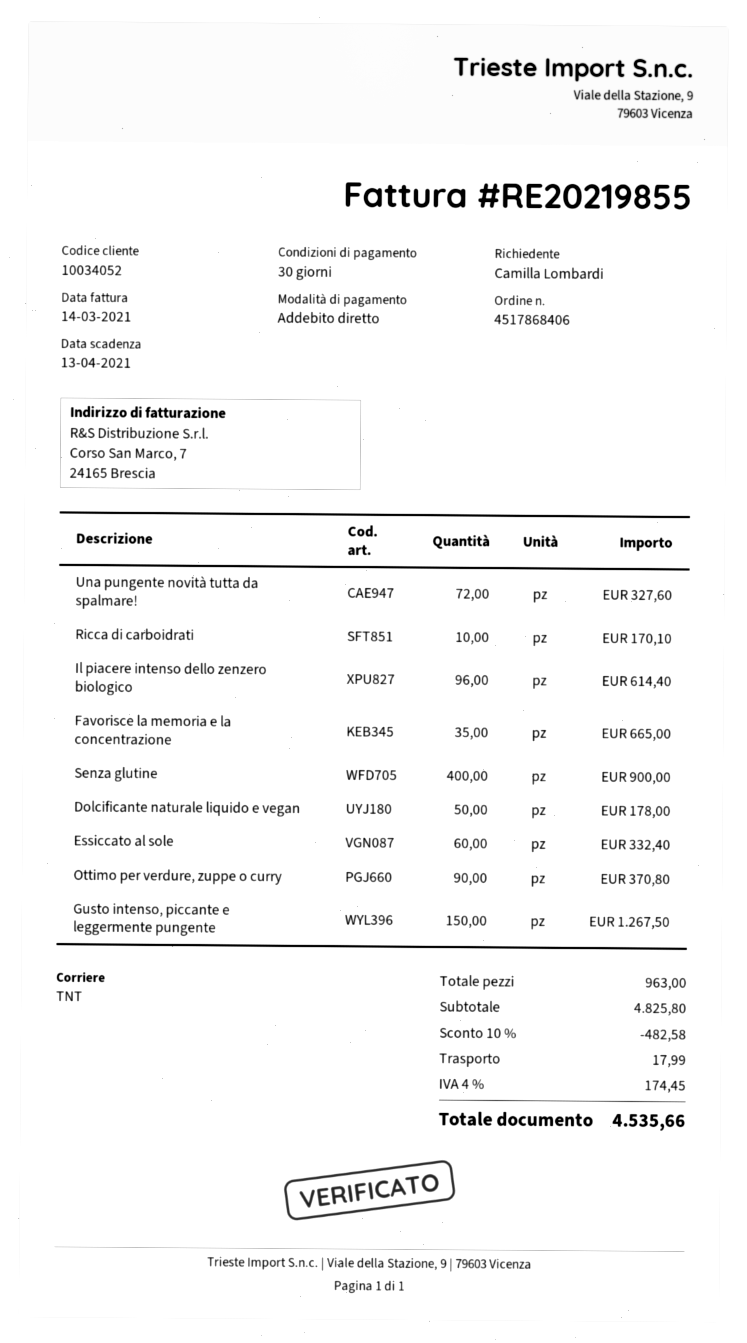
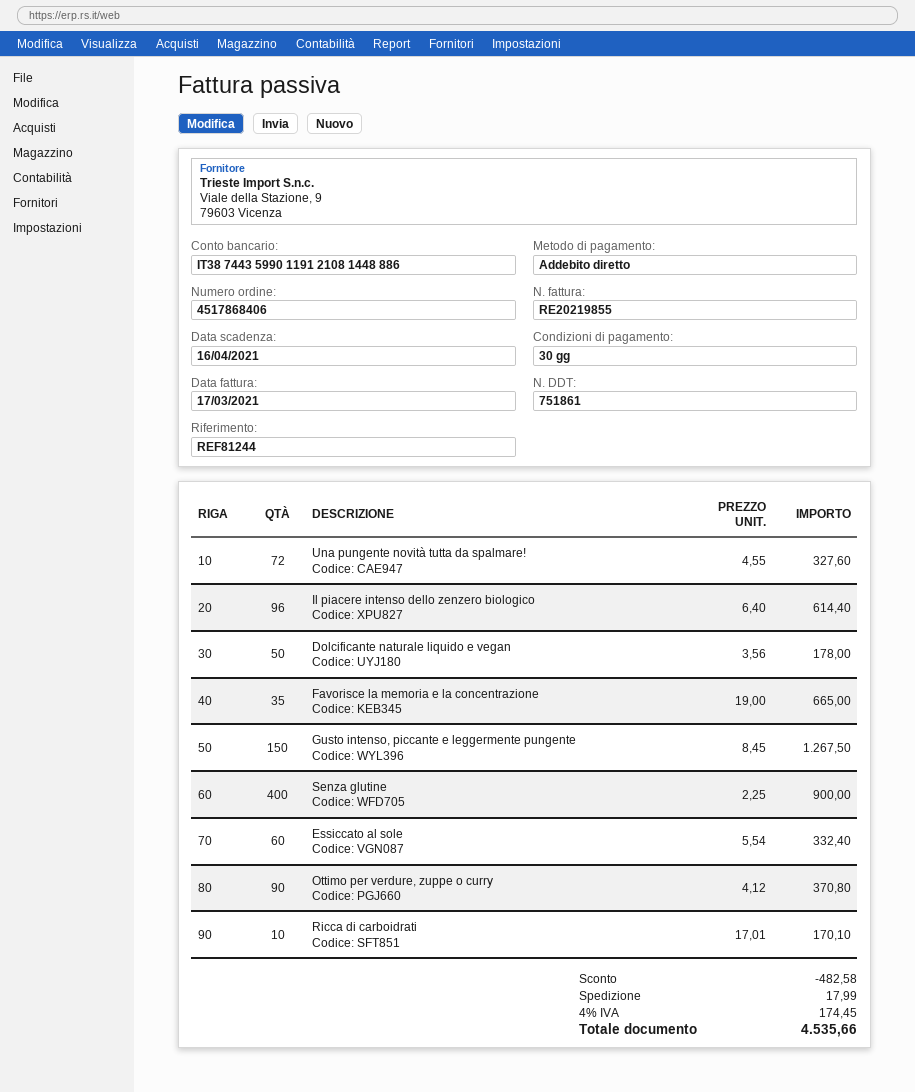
invoice date: 2021-03-14 -> 2021-03-17
due date: 2021-04-13 -> 2021-04-16

